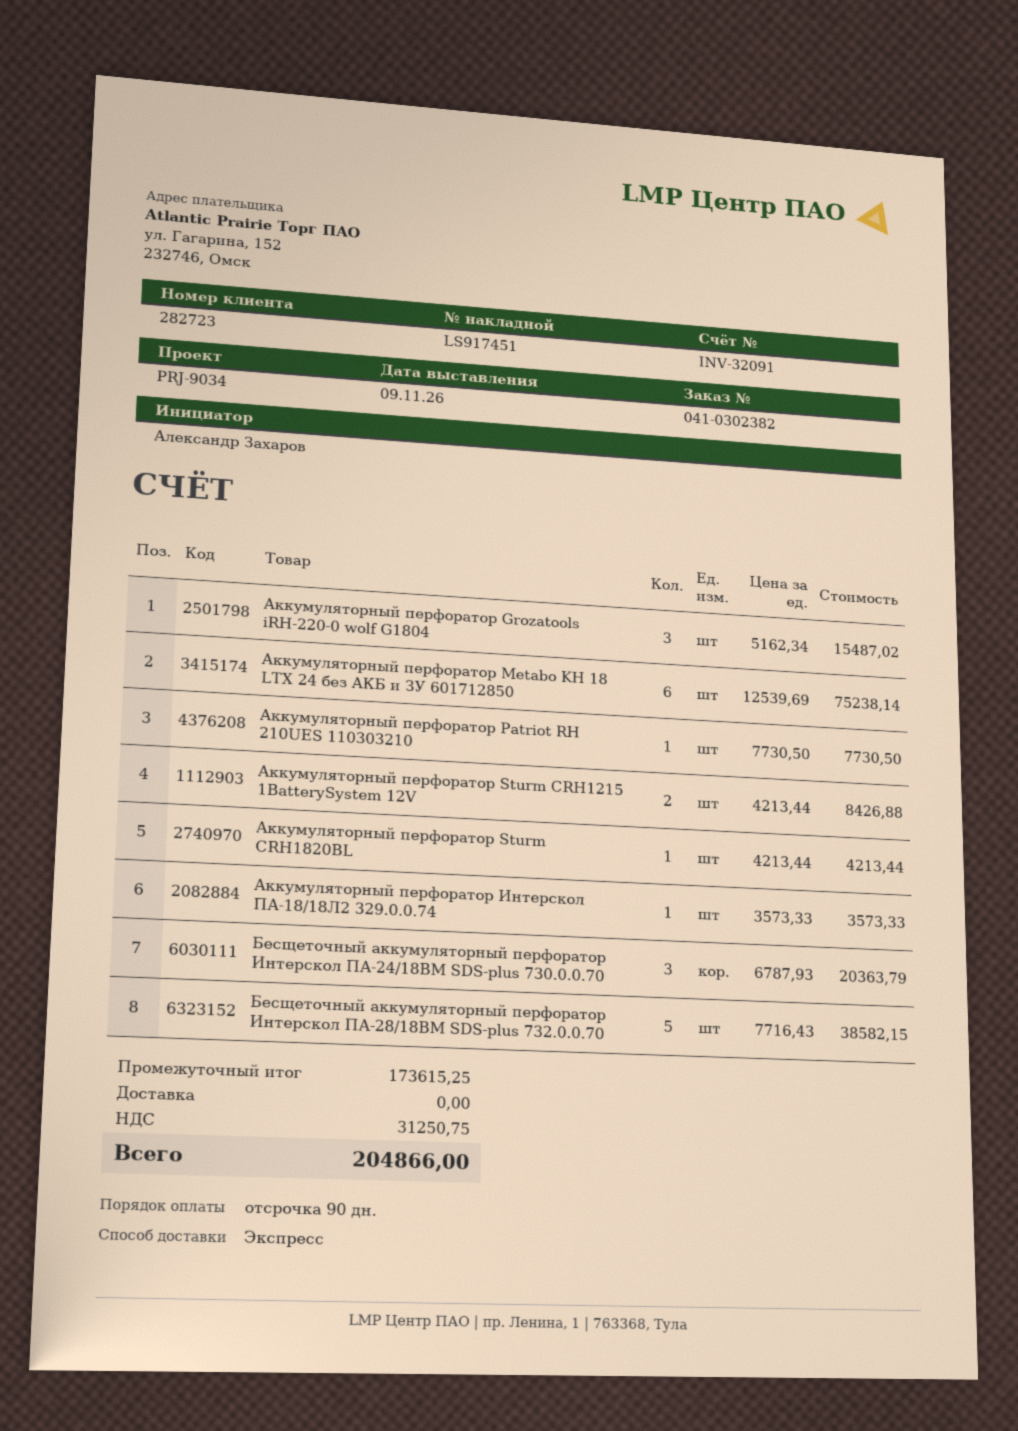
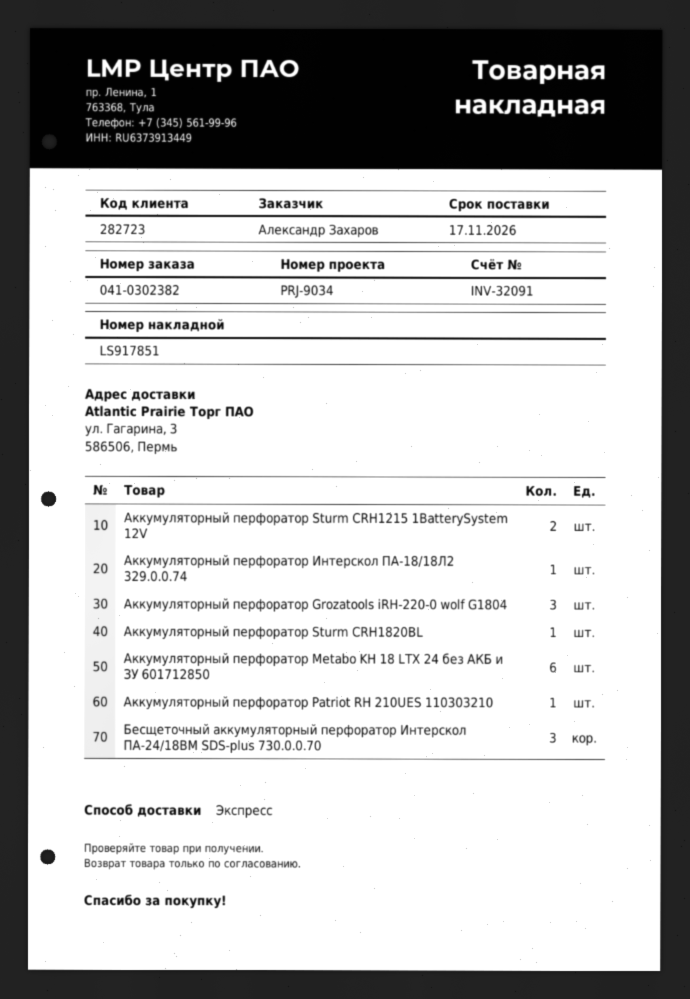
delivery note number: LS917451 -> LS917851
Бесщеточный аккумуляторный перфоратор Интерскол ПА-28/18ВМ SDS-plus 732.0.0.70: 5 -> none

